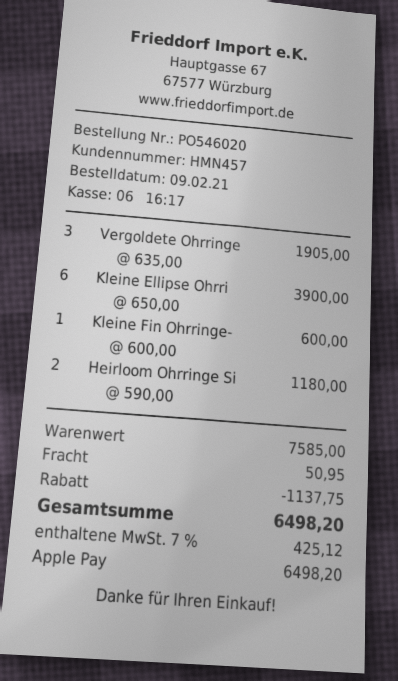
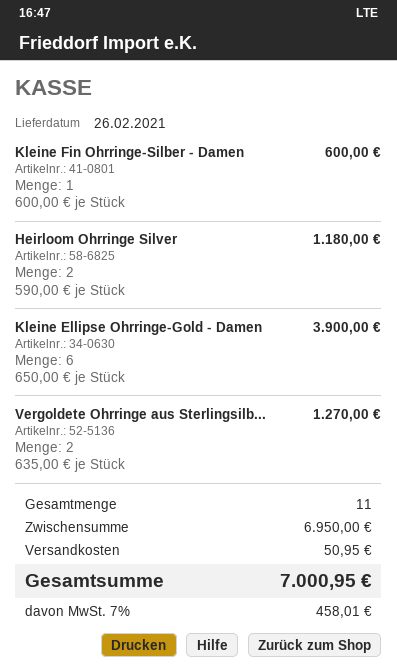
Vergoldete Ohrringe: 3 x 635.00 = 1905.00 -> 2 x 635.00 = 1270.00
subtotal: 7585.00 -> 6950.00
discount: 1137.75 -> none
tax: 7% = 425.12 -> 7% = 458.01
total: 6498.20 -> 7000.95

